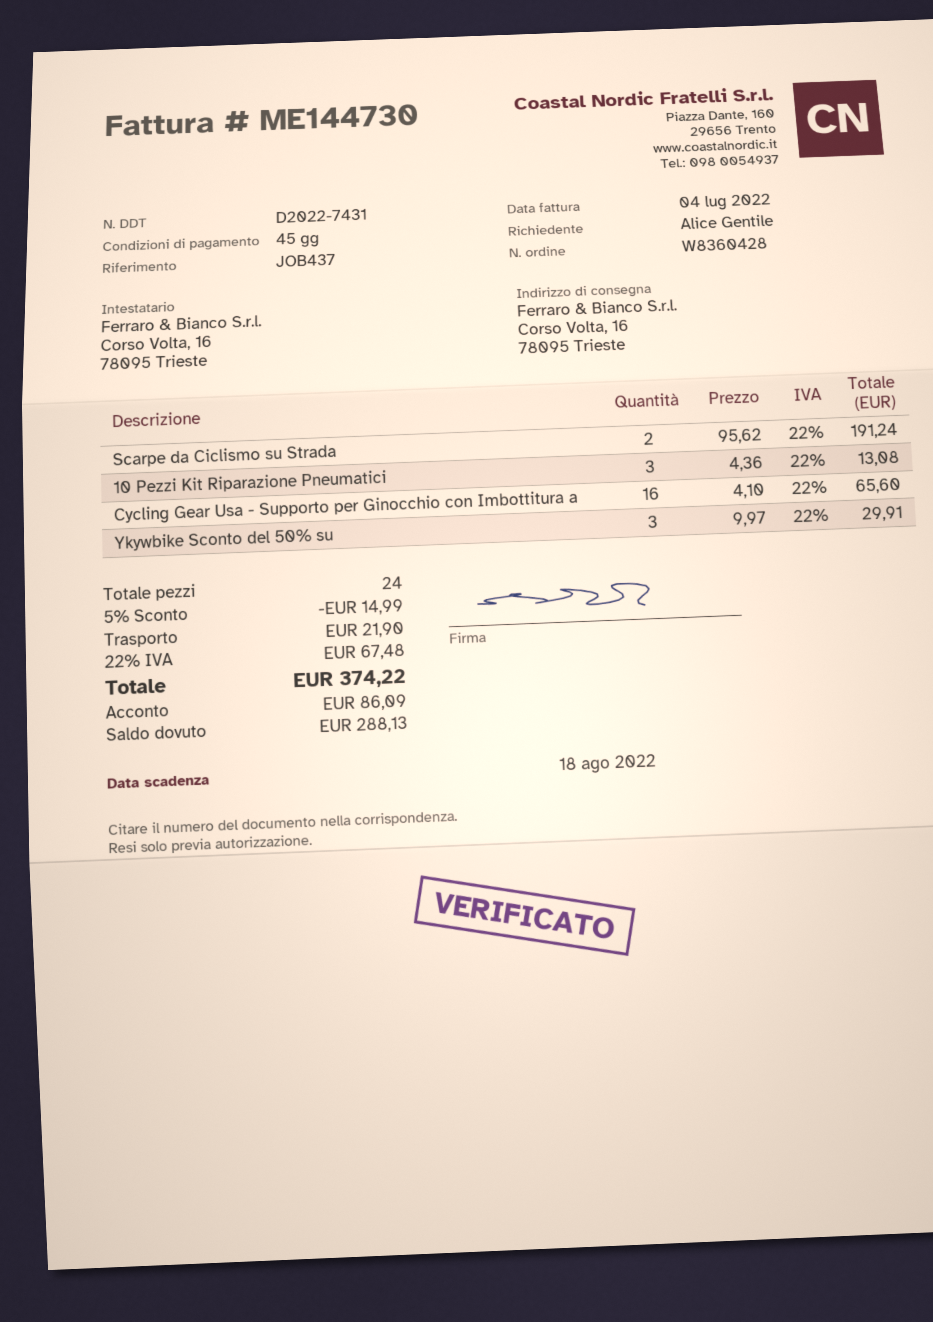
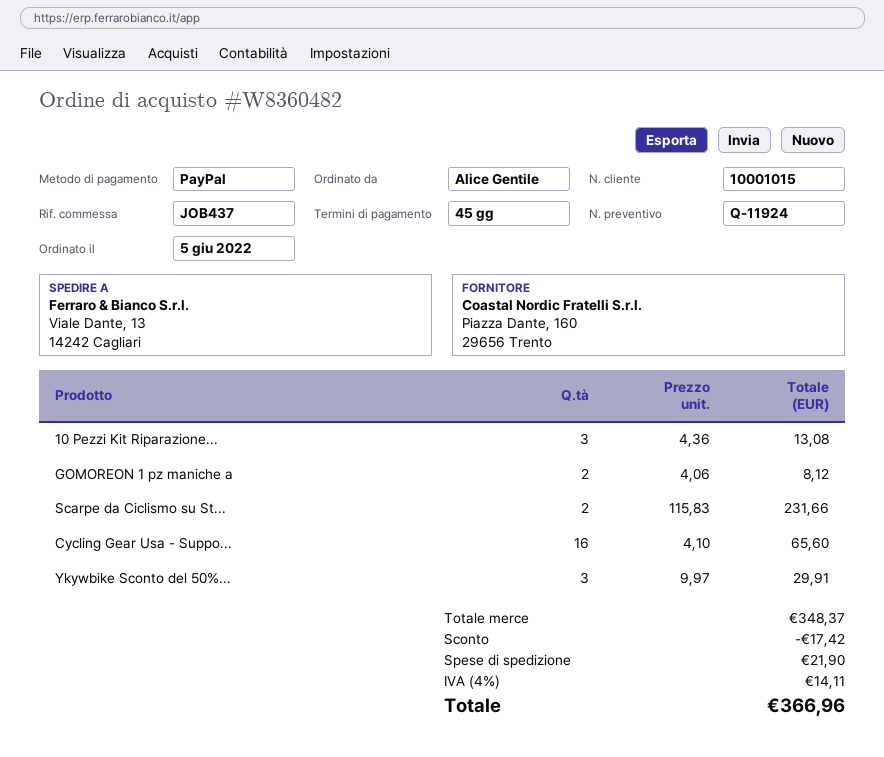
order number: W8360428 -> W8360482
ship to: Corso Volta, 16, 78095 Trieste -> Viale Dante, 13, 14242 Cagliari
Scarpe da Ciclismo su Strada: 2 x 95.62 = 191.24 -> 2 x 115.83 = 231.66
GOMOREON 1 pz maniche a: none -> 2 x 4.06 = 8.12
discount: 14.99 -> 17.42
tax: 22% = 67.48 -> 4% = 14.11
total: 374.22 -> 366.96

